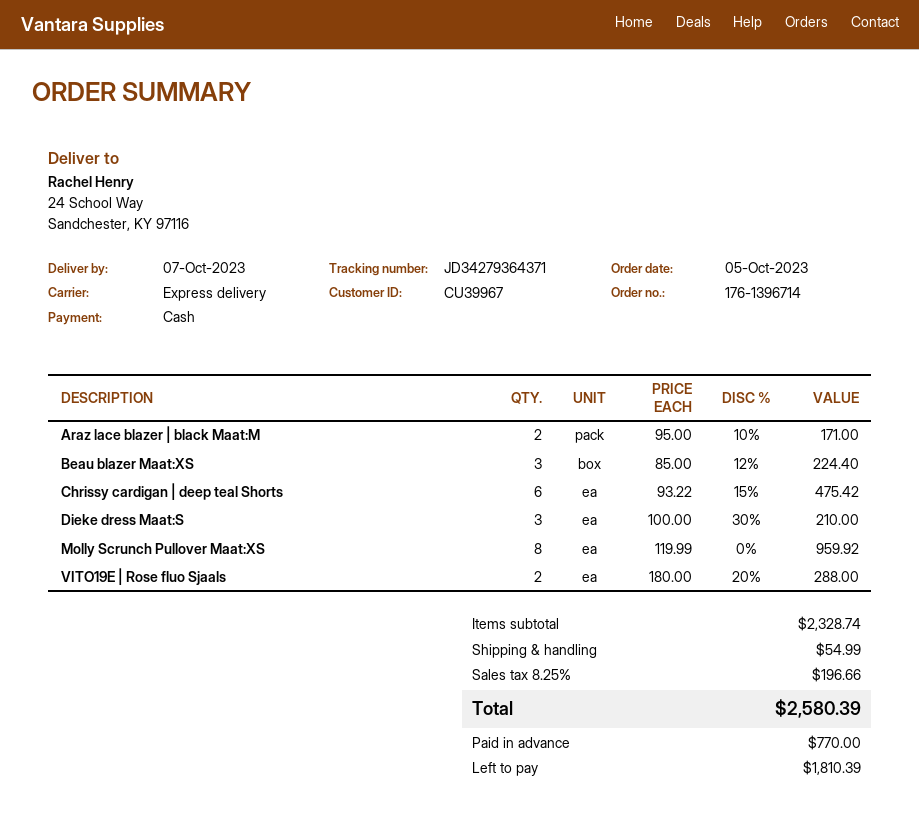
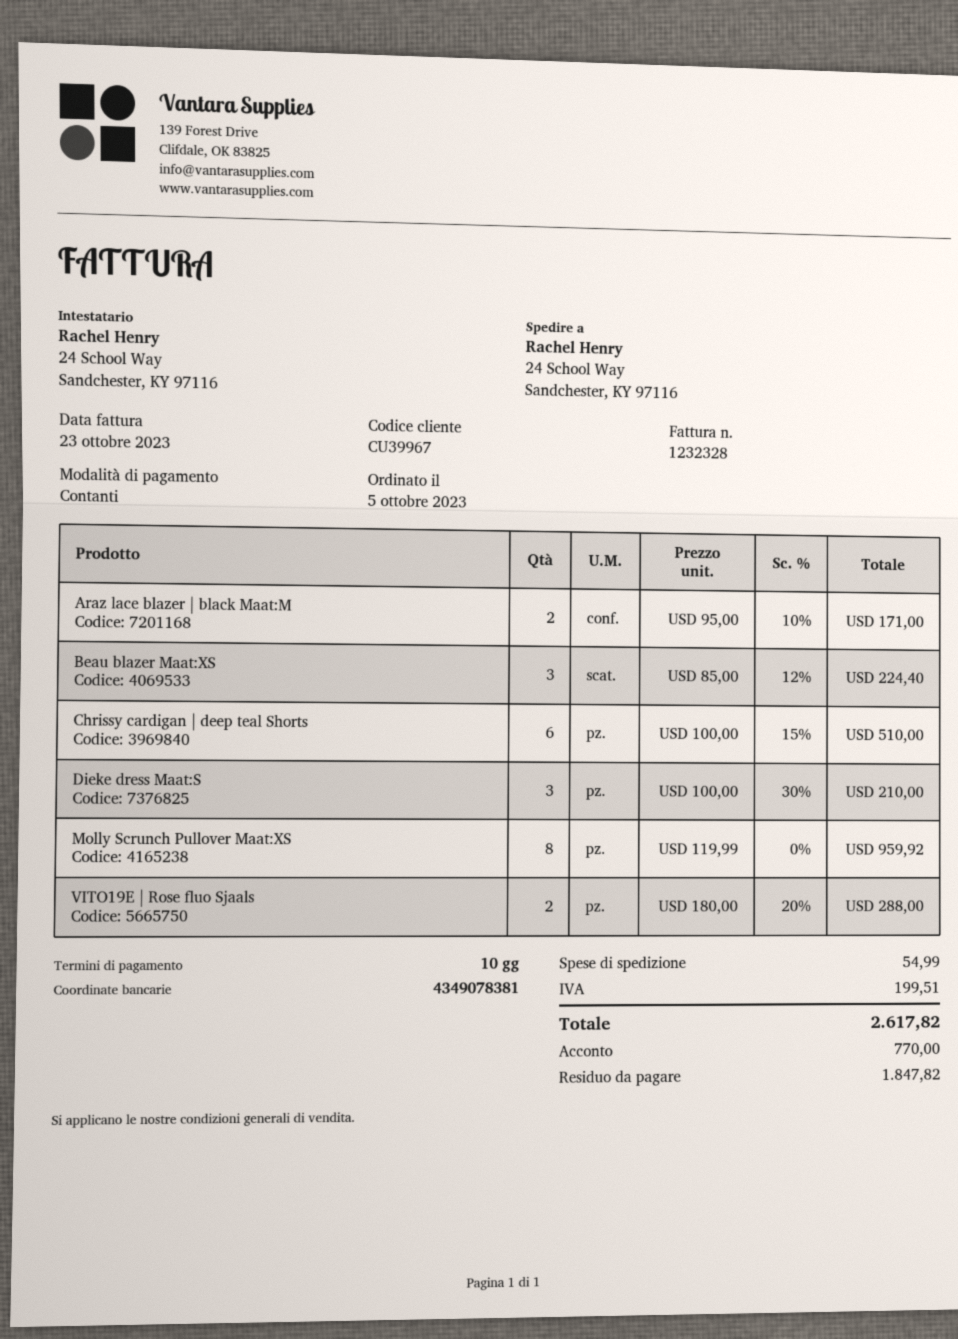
Chrissy cardigan | deep teal Shorts: 6 x 93.22 - 15% = 475.42 -> 6 x 100.00 - 15% = 510.00
tax: 196.66 -> 199.51
total: 2580.39 -> 2617.82
balance: 1810.39 -> 1847.82

